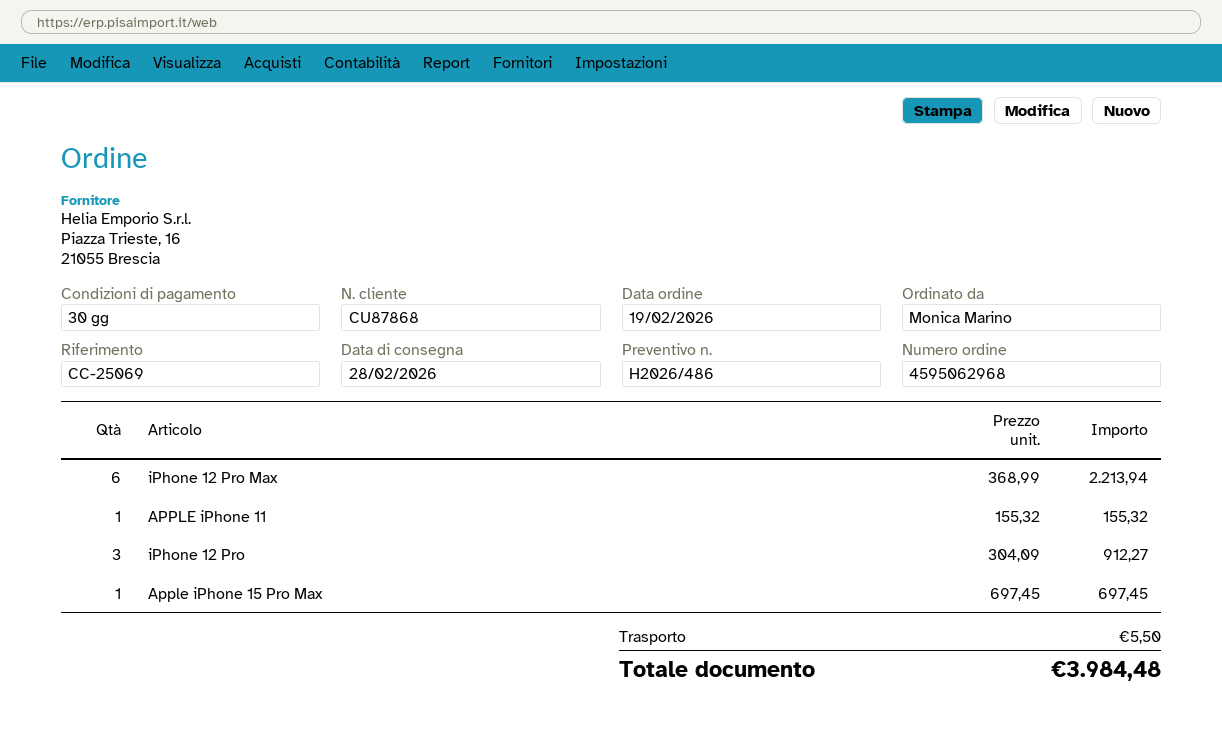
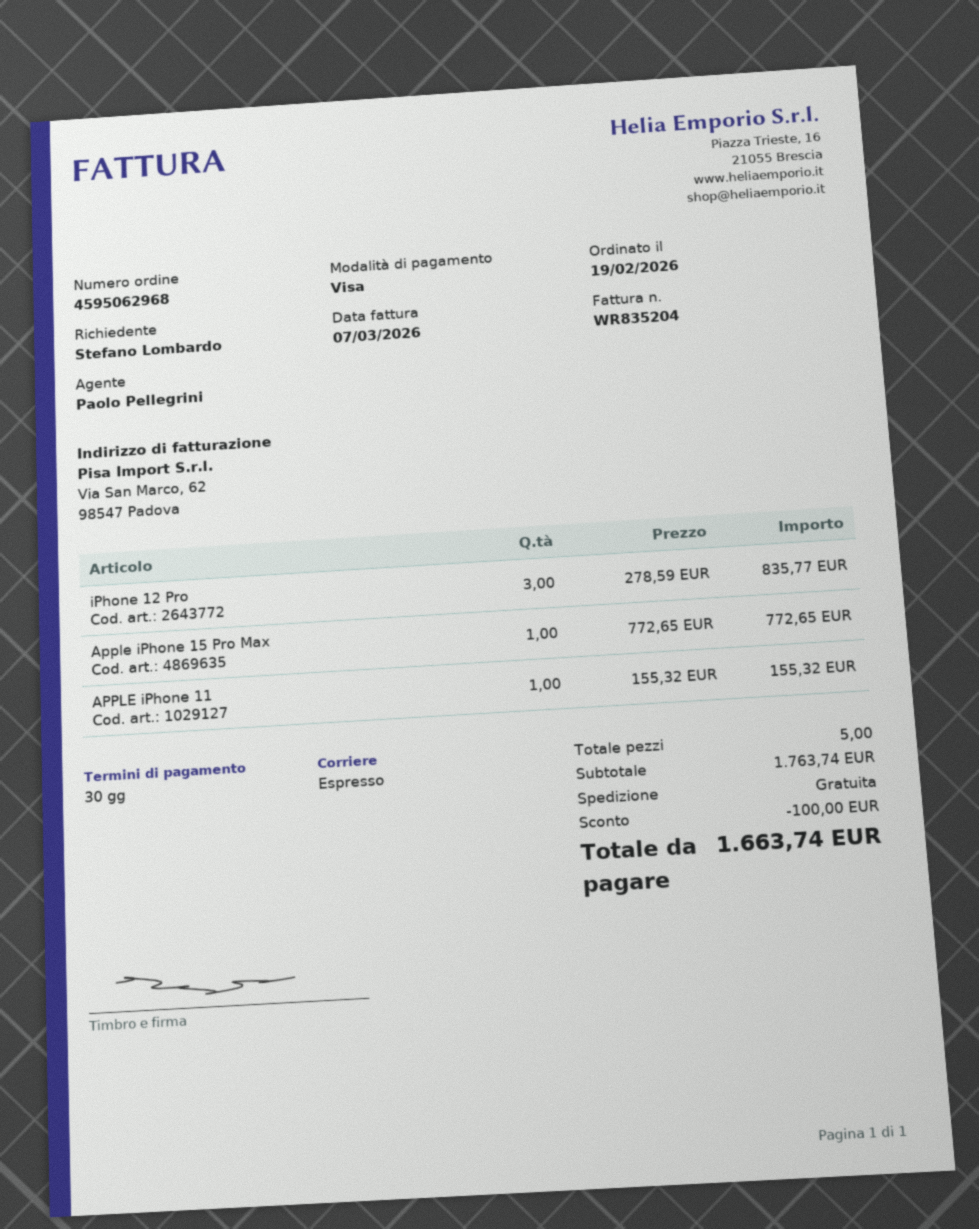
ordered by: Monica Marino -> Stefano Lombardo
iPhone 12 Pro Max: 6 x 368.99 = 2213.94 -> none
iPhone 12 Pro: 3 x 304.09 = 912.27 -> 3 x 278.59 = 835.77
Apple iPhone 15 Pro Max: 1 x 697.45 = 697.45 -> 1 x 772.65 = 772.65
discount: none -> 100.00
shipping: 5.50 -> 0.00
total: 3984.48 -> 1663.74

